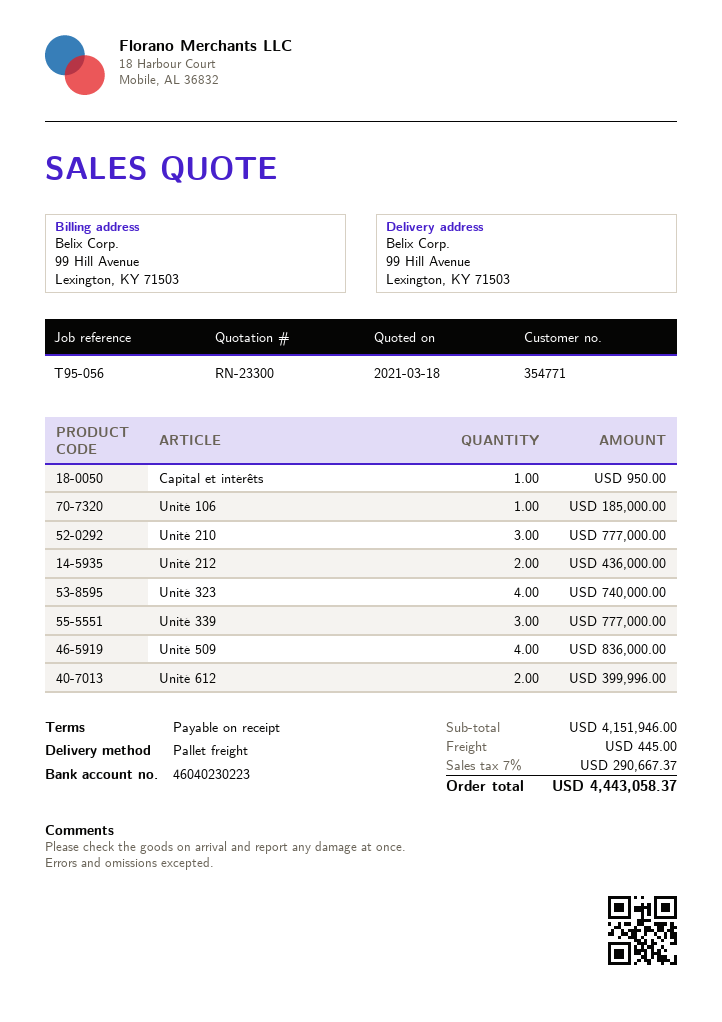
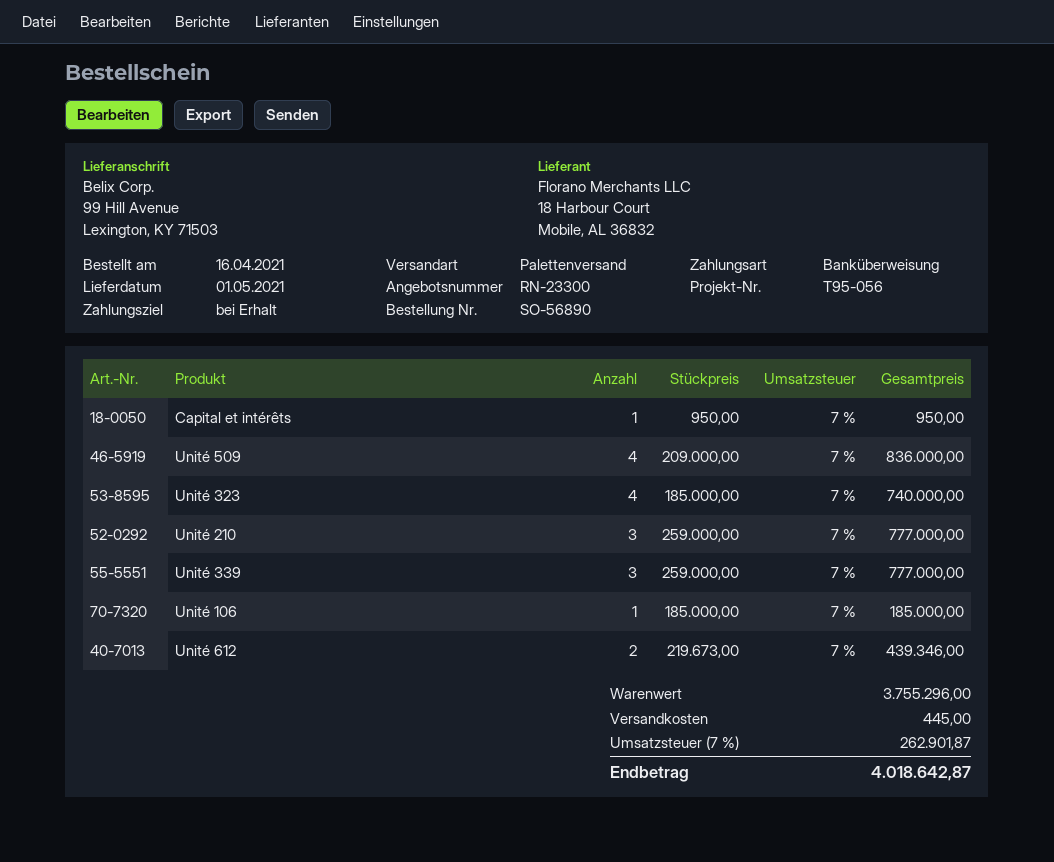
Unité 212: 2 for 436000.00 -> none
Unité 612: 2 for 399996.00 -> 2 for 439346.00
subtotal: 4151946.00 -> 3755296.00
tax: 7% = 290667.37 -> 7% = 262901.87
total: 4443058.37 -> 4018642.87

